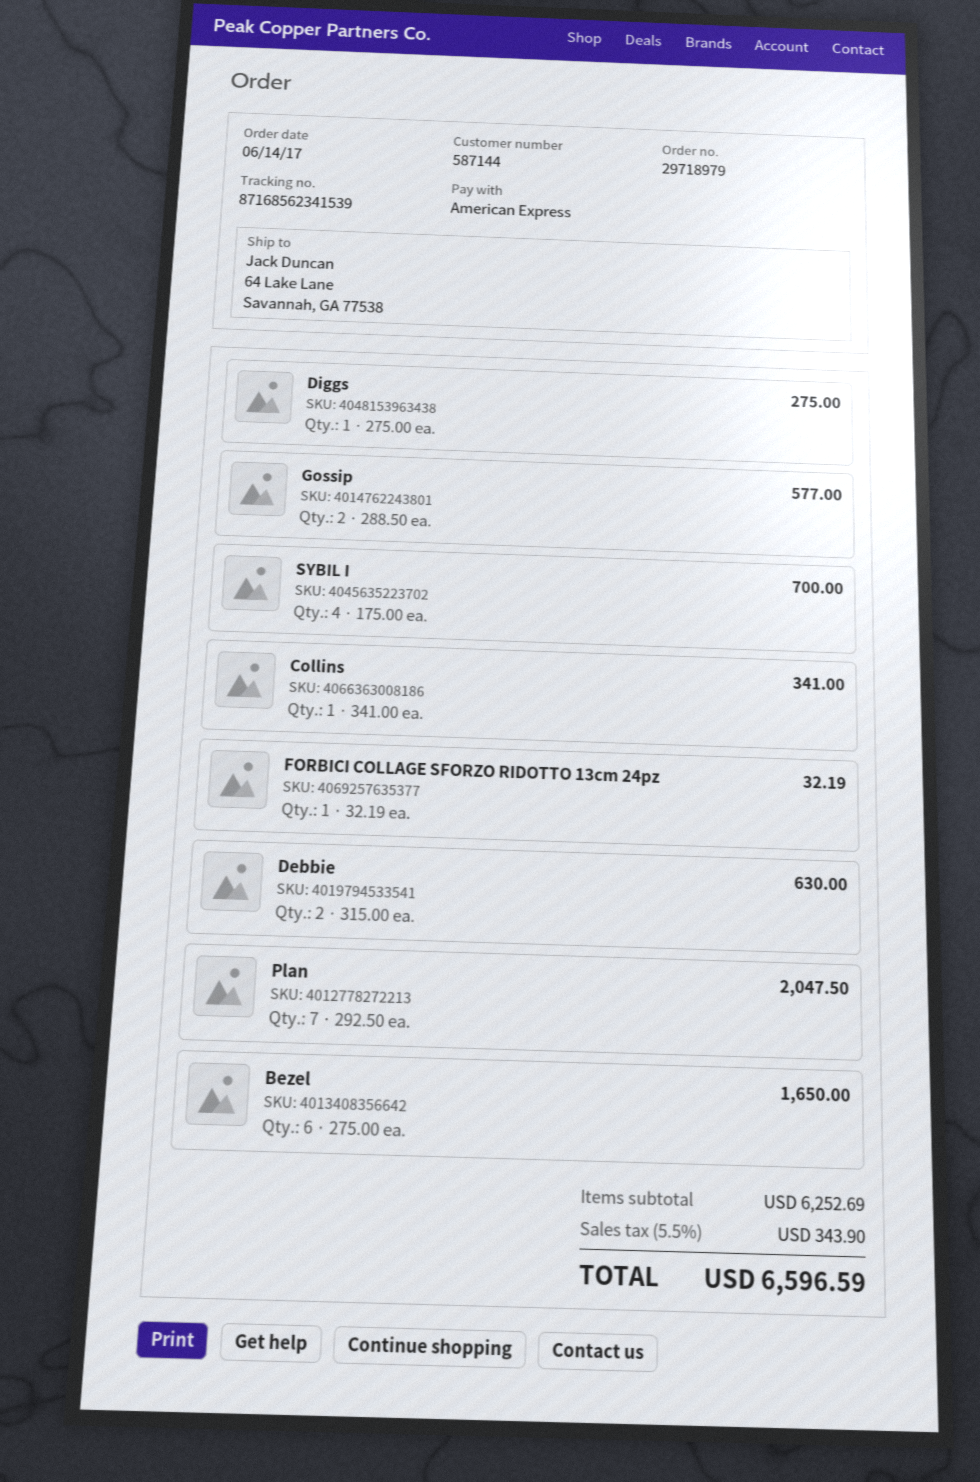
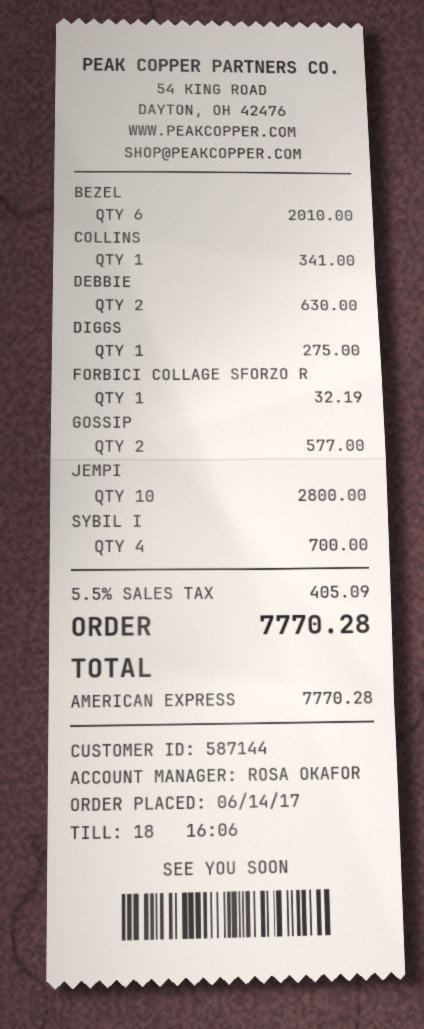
Plan: 7 for 2047.50 -> none
Bezel: 6 for 1650.00 -> 6 for 2010.00
JEMPI: none -> 10 for 2800.00
tax: 5.5% = 343.90 -> 5.5% = 405.09
total: 6596.59 -> 7770.28

